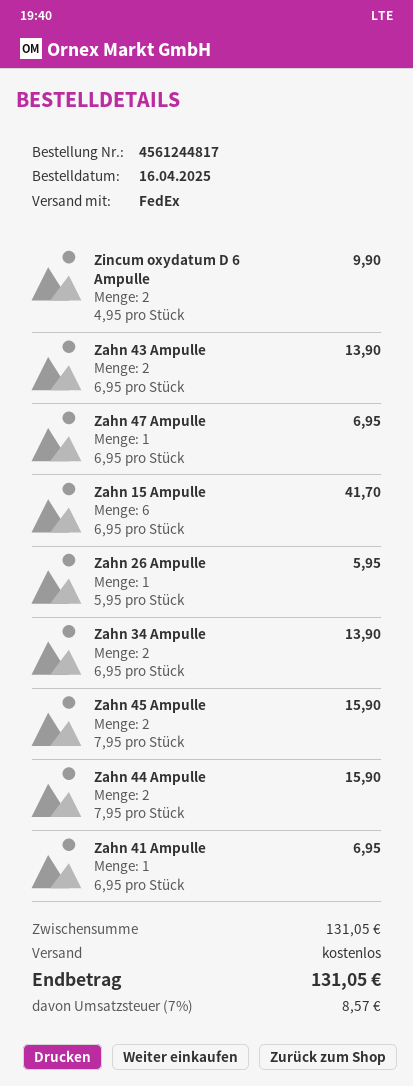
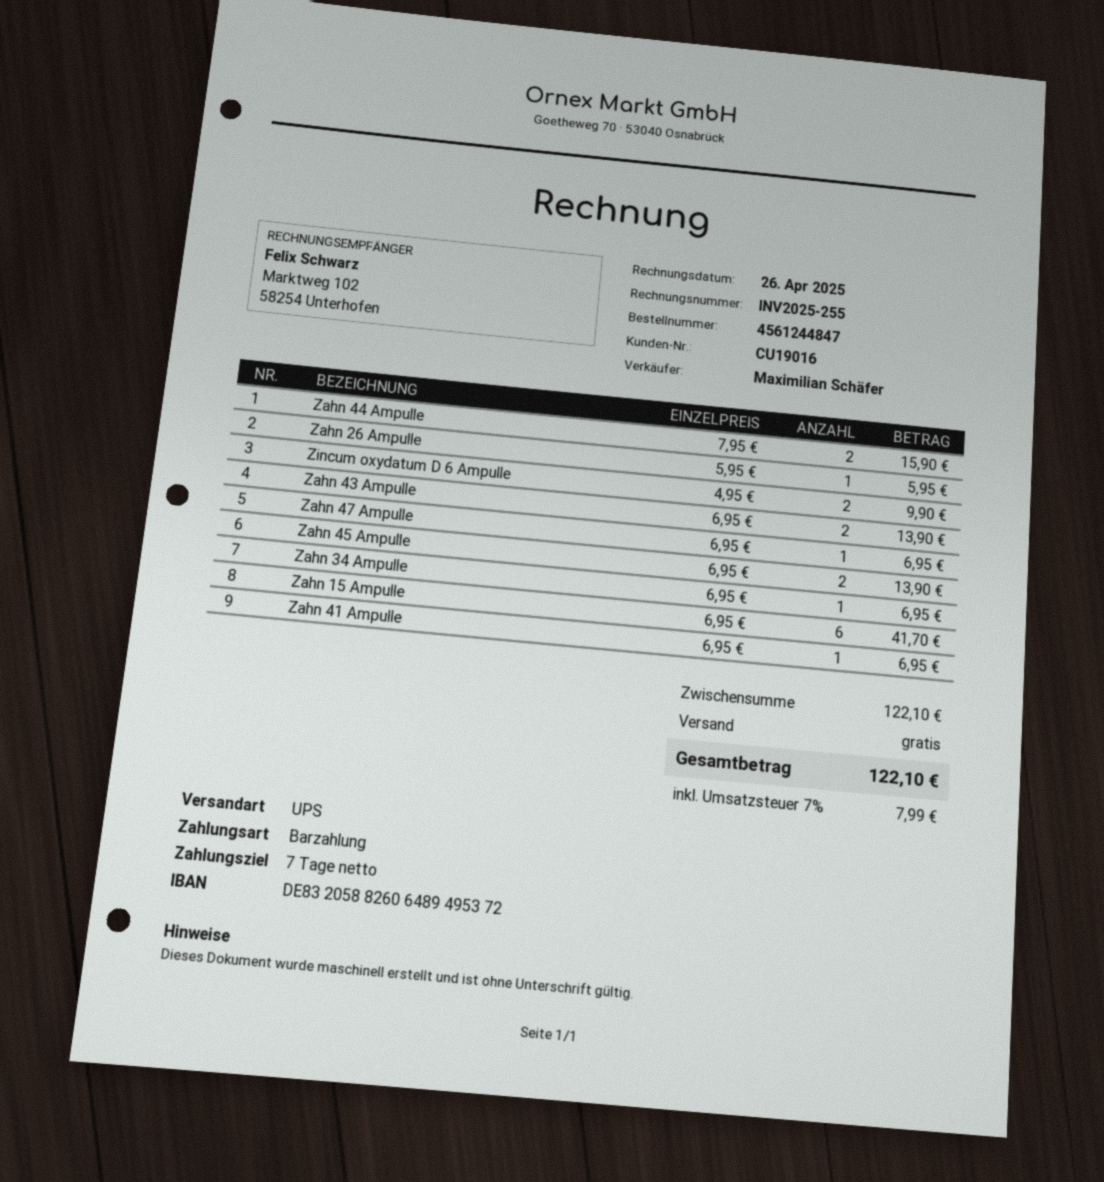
order number: 4561244817 -> 4561244847
shipping method: FedEx -> UPS
Zahn 34 Ampulle: 2 x 6.95 = 13.90 -> 1 x 6.95 = 6.95
Zahn 45 Ampulle: 2 x 7.95 = 15.90 -> 2 x 6.95 = 13.90
subtotal: 131.05 -> 122.10
tax: 7% = 8.57 -> 7% = 7.99
total: 131.05 -> 122.10

